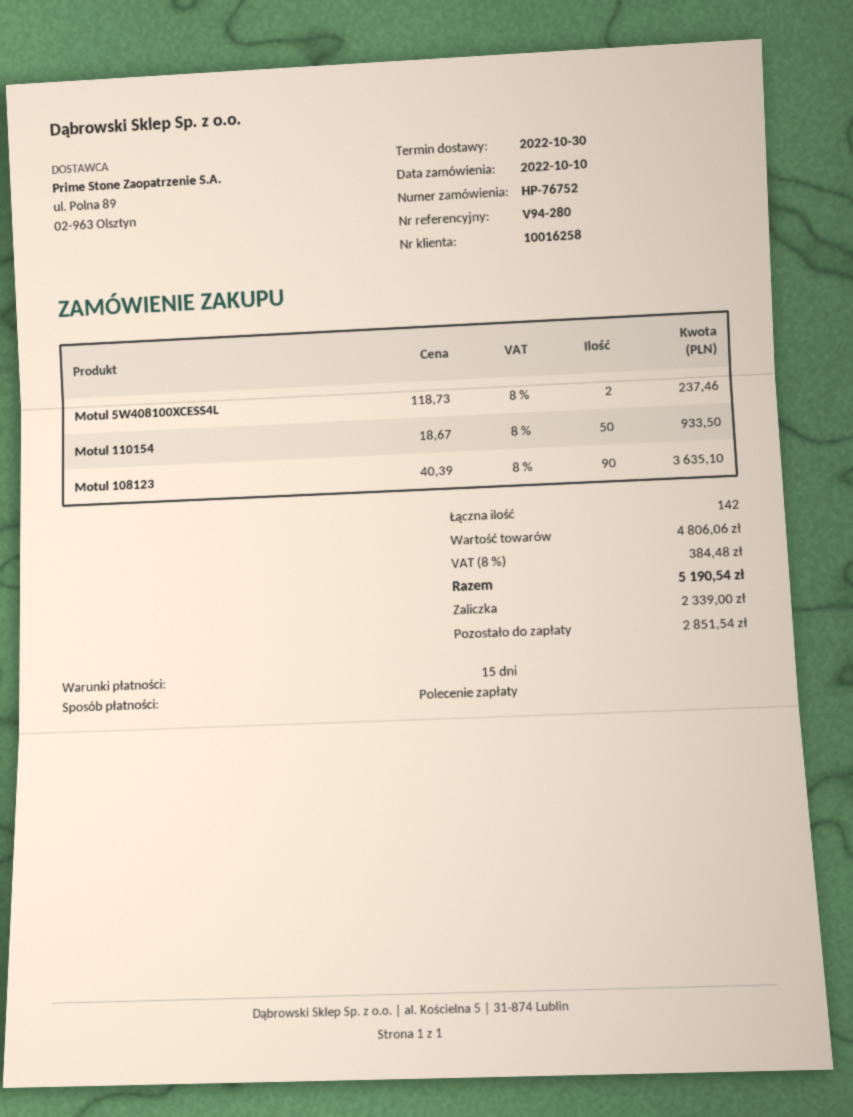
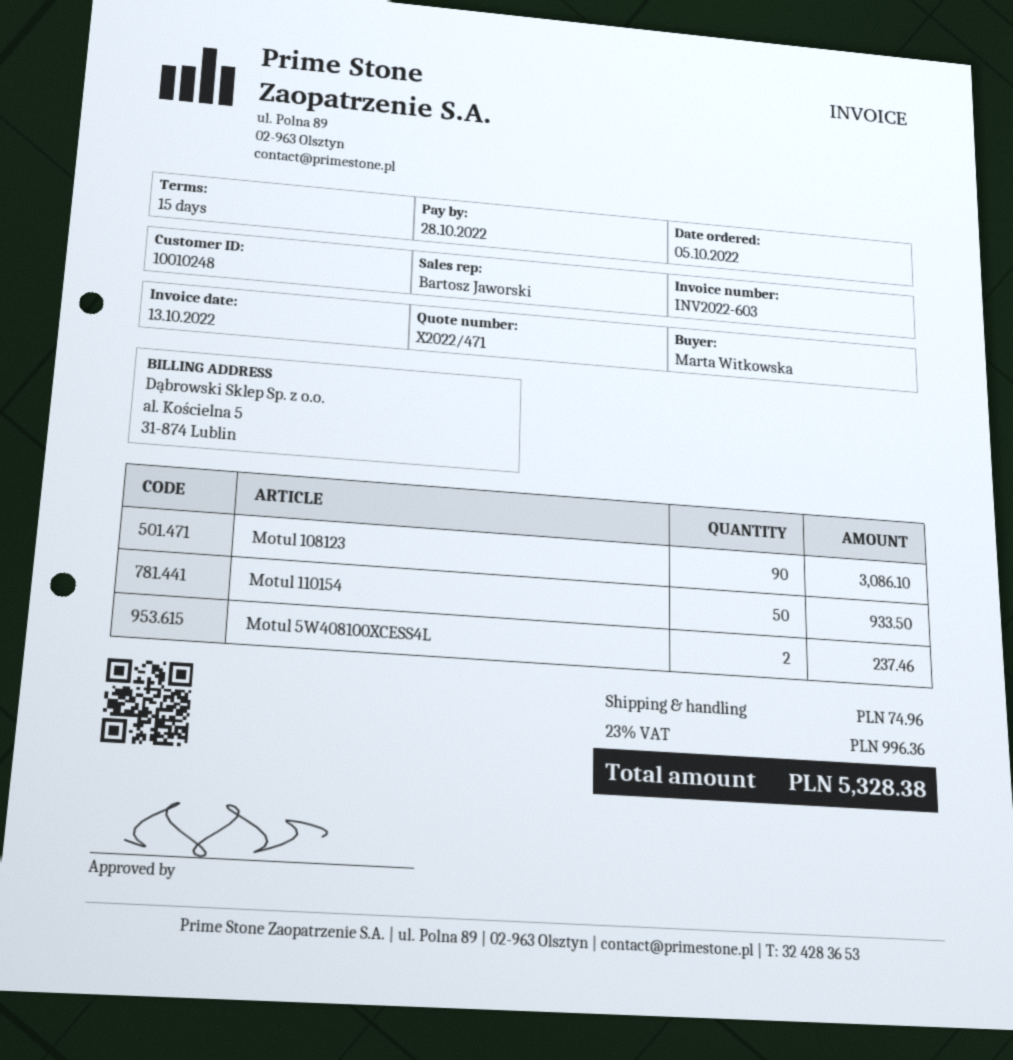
order date: 2022-10-10 -> 2022-10-05
customer number: 10016258 -> 10010248
Motul 108123: 90 for 3635.10 -> 90 for 3086.10
shipping: none -> 74.96
tax: 8% = 384.48 -> 23% = 996.36
total: 5190.54 -> 5328.38

